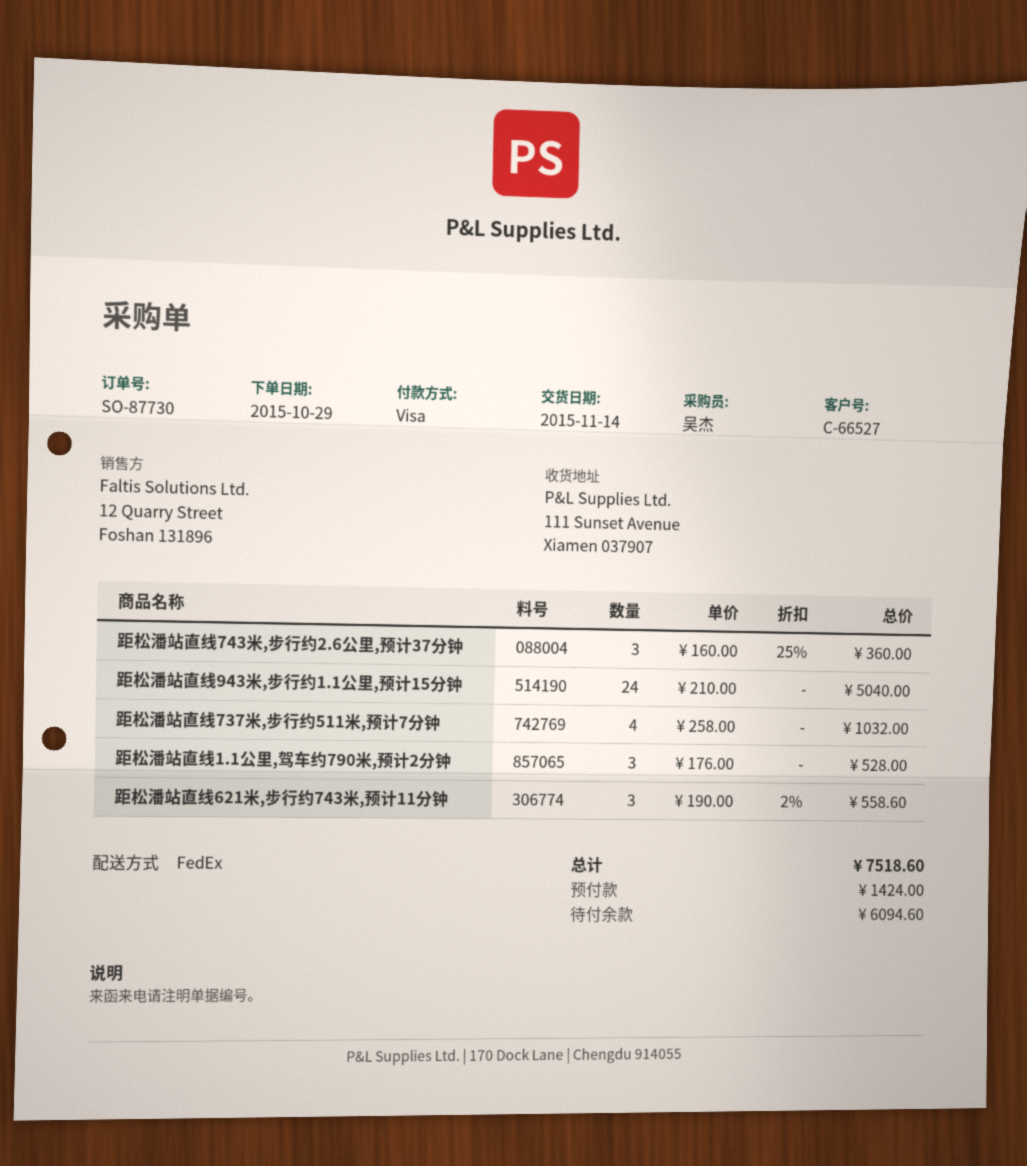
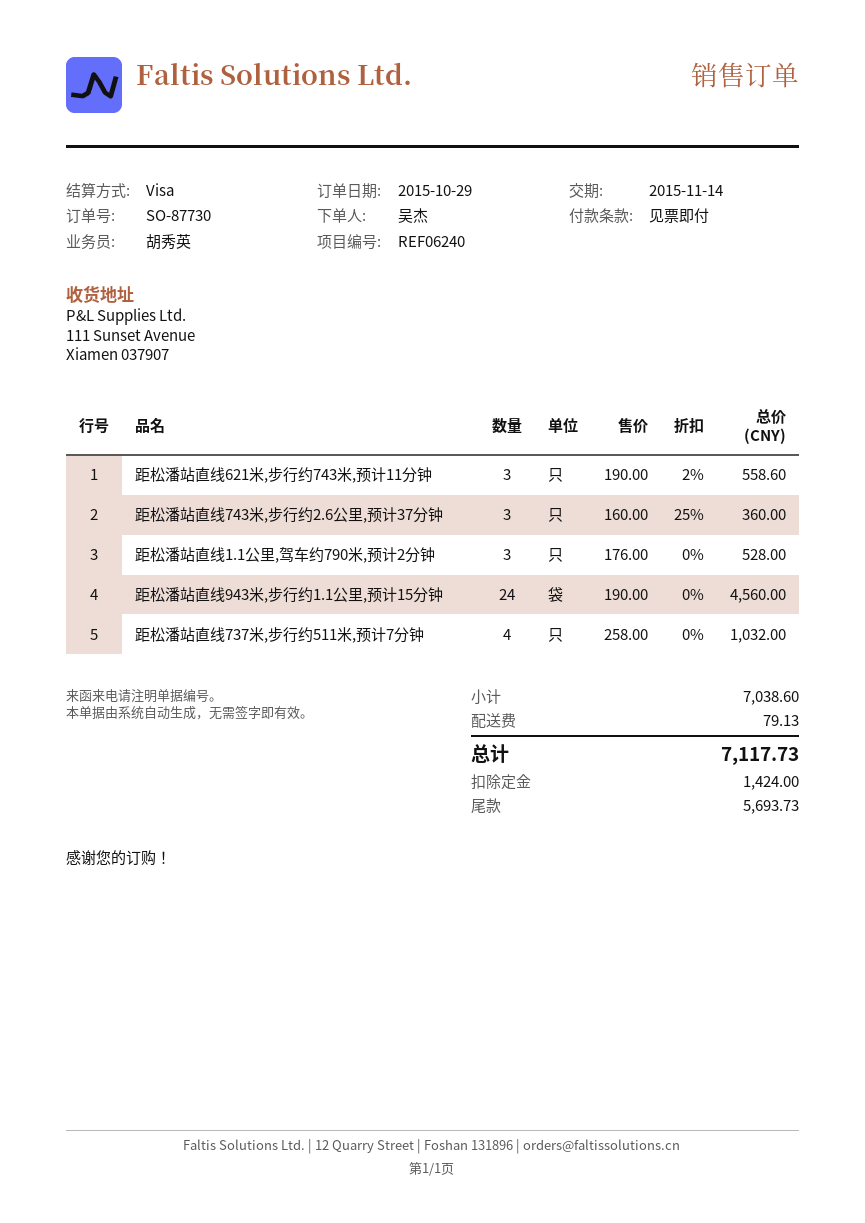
距松潘站直线943米,步行约1.1公里,预计15分钟: 24 x 210.00 = 5040.00 -> 24 x 190.00 = 4560.00
shipping: none -> 79.13
total: 7518.60 -> 7117.73
balance: 6094.60 -> 5693.73

